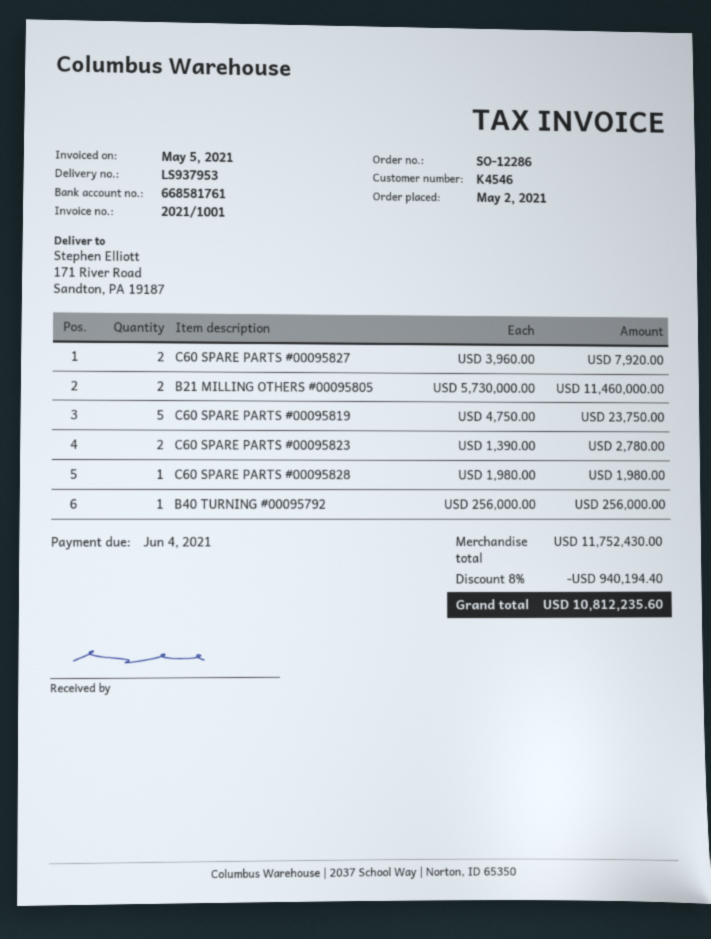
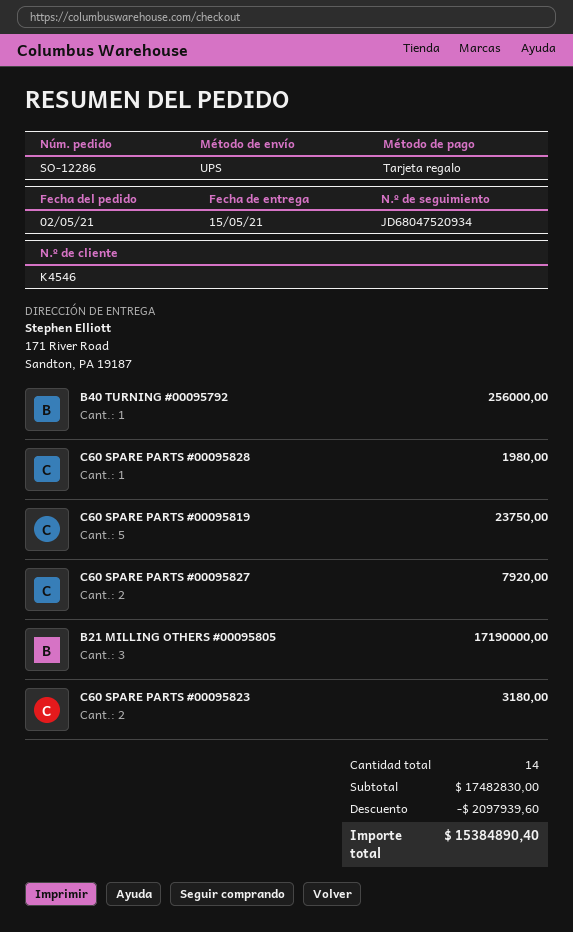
B21 MILLING OTHERS #00095805: 2 for 11460000.00 -> 3 for 17190000.00
C60 SPARE PARTS #00095823: 2 for 2780.00 -> 2 for 3180.00
subtotal: 11752430.00 -> 17482830.00
discount: 940194.40 -> 2097939.60
total: 10812235.60 -> 15384890.40

